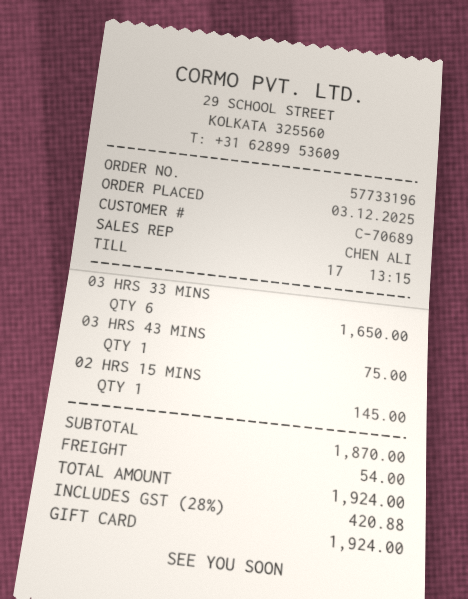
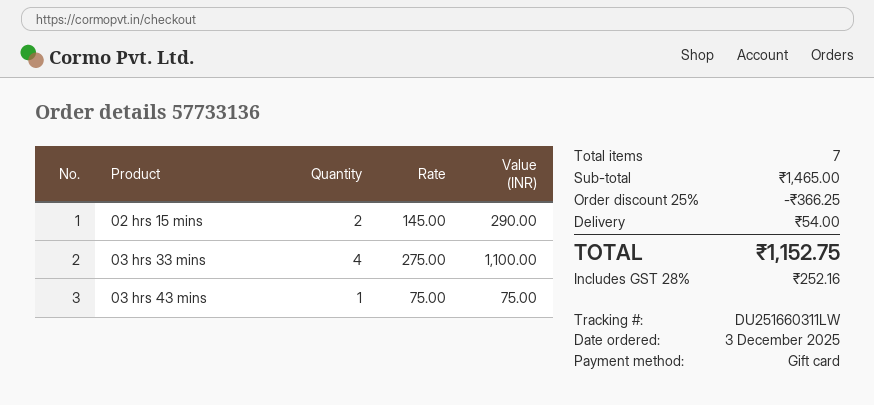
order number: 57733196 -> 57733136
03 HRS 33 MINS: 6 for 1650.00 -> 4 for 1100.00
02 HRS 15 MINS: 1 for 145.00 -> 2 for 290.00
subtotal: 1870.00 -> 1465.00
discount: none -> 25% = 366.25
tax: 28% = 420.88 -> 28% = 252.16
total: 1924.00 -> 1152.75

